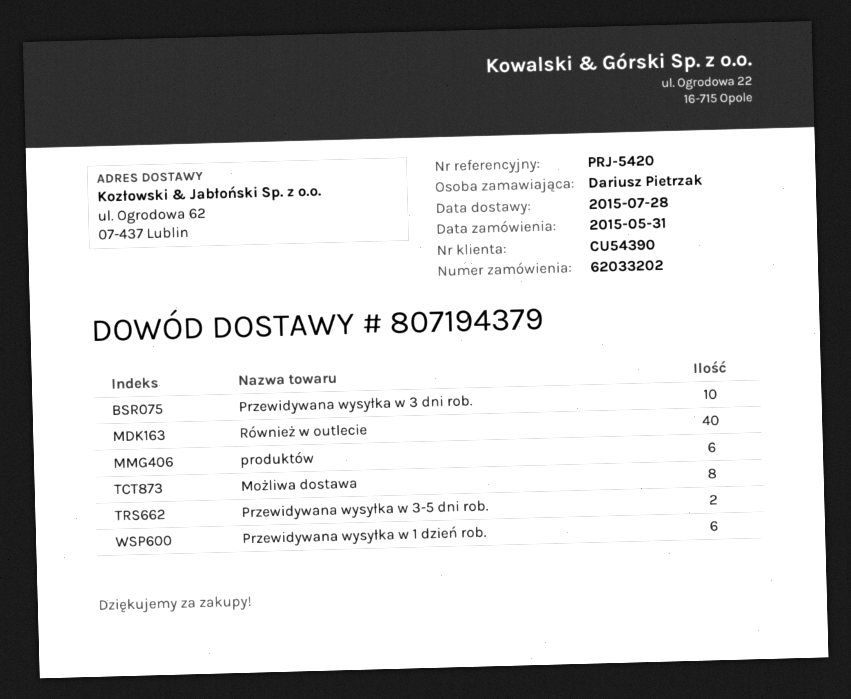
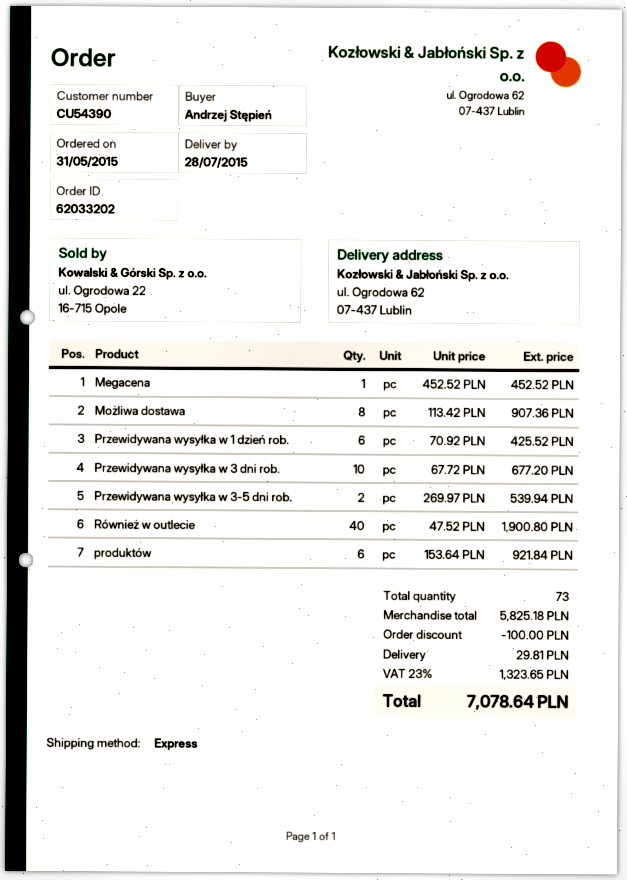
ordered by: Dariusz Pietrzak -> Andrzej Stępień
Megacena: none -> 1

